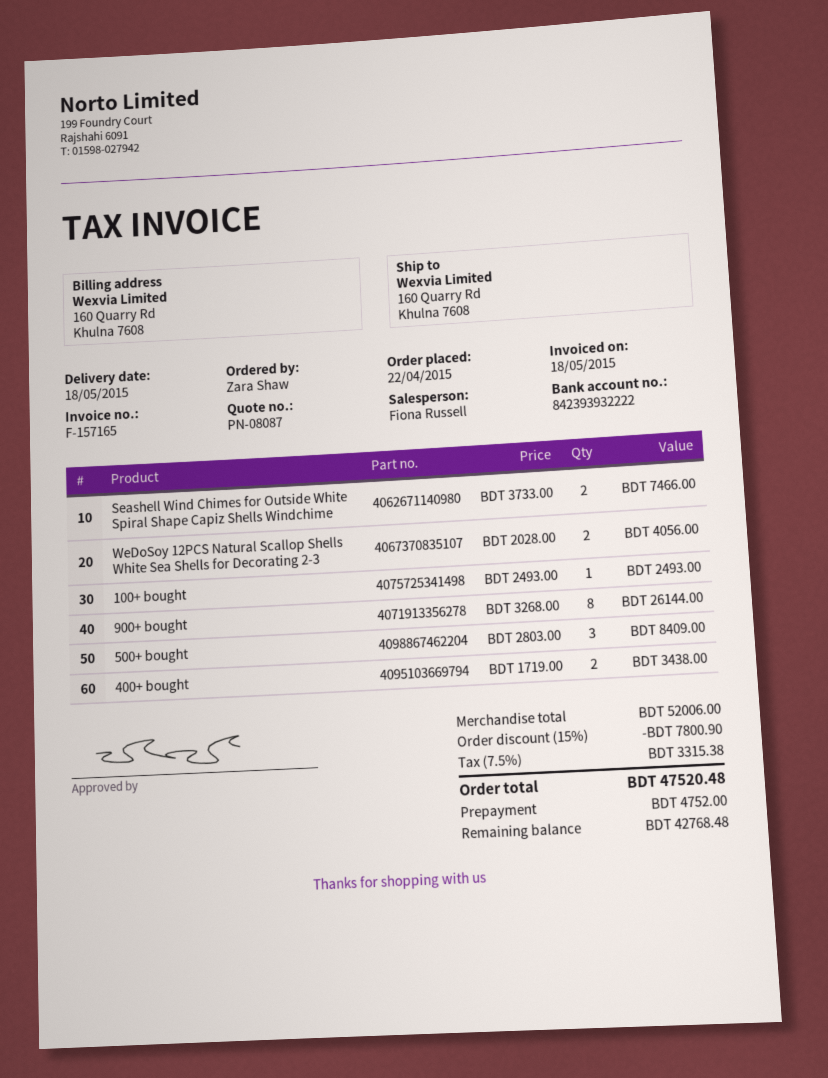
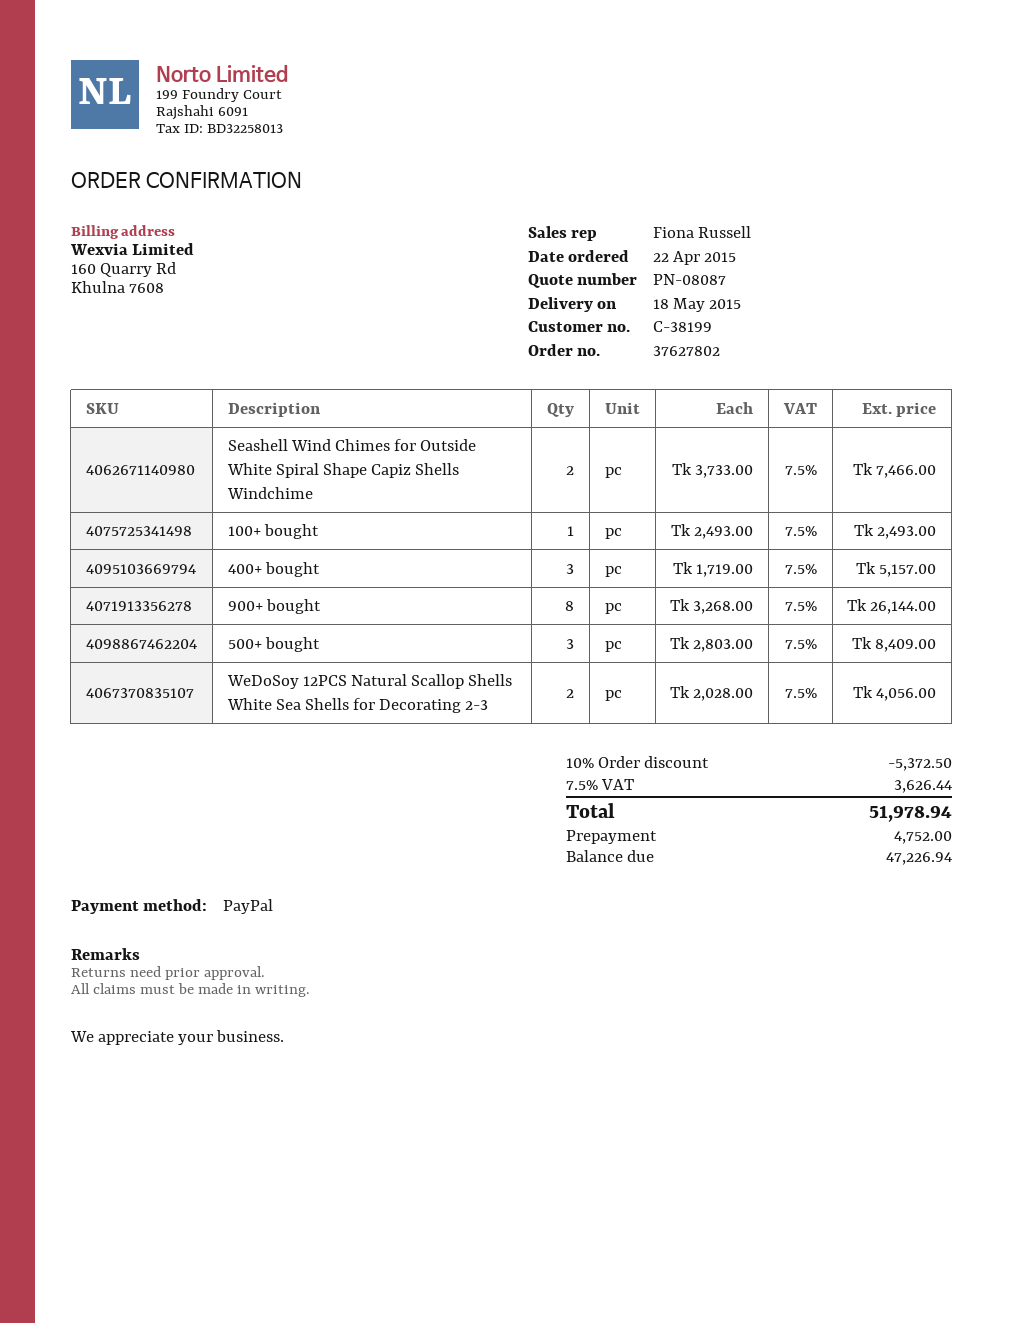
400+ bought: 2 x 1719.00 = 3438.00 -> 3 x 1719.00 = 5157.00
discount: 15% = 7800.90 -> 10% = 5372.50
tax: 7.5% = 3315.38 -> 7.5% = 3626.44
total: 47520.48 -> 51978.94
balance: 42768.48 -> 47226.94

